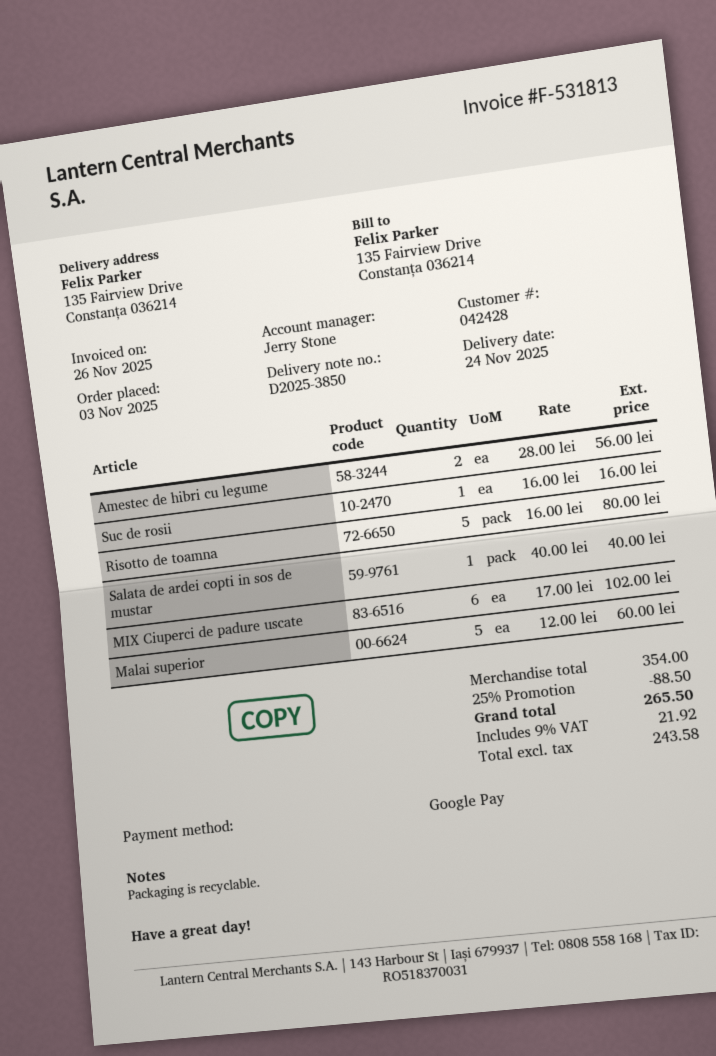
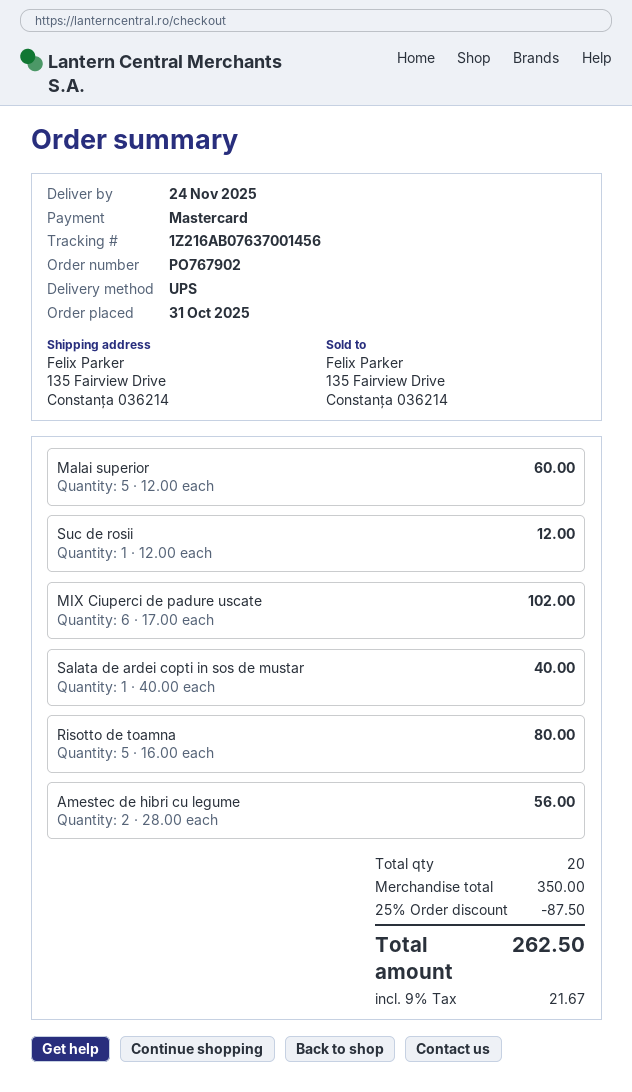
order date: 2025-11-03 -> 2025-10-31
payment method: Google Pay -> Mastercard
Suc de rosii: 1 x 16.00 = 16.00 -> 1 x 12.00 = 12.00
subtotal: 354.00 -> 350.00
discount: 25% = 88.50 -> 25% = 87.50
tax: 9% = 21.92 -> 9% = 21.67
total: 265.50 -> 262.50

